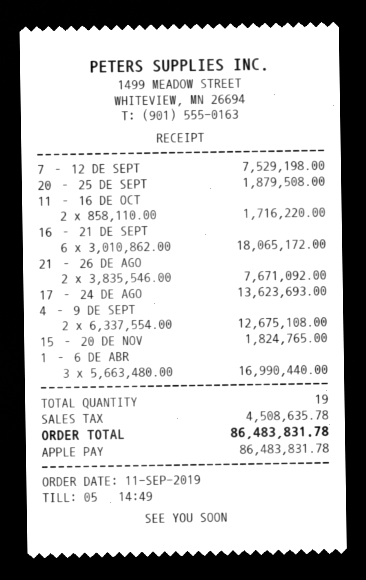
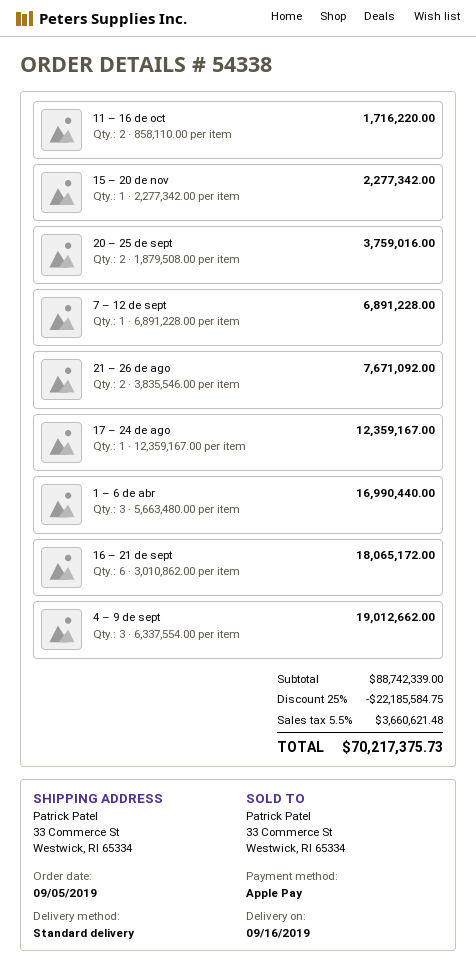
order date: 2019-09-11 -> 2019-09-05
7 – 12 DE SEPT: 1 x 7529198.00 = 7529198.00 -> 1 x 6891228.00 = 6891228.00
20 – 25 DE SEPT: 1 x 1879508.00 = 1879508.00 -> 2 x 1879508.00 = 3759016.00
17 – 24 DE AGO: 1 x 13623693.00 = 13623693.00 -> 1 x 12359167.00 = 12359167.00
4 – 9 DE SEPT: 2 x 6337554.00 = 12675108.00 -> 3 x 6337554.00 = 19012662.00
15 – 20 DE NOV: 1 x 1824765.00 = 1824765.00 -> 1 x 2277342.00 = 2277342.00
discount: none -> 25% = 22185584.75
tax: 4508635.78 -> 3660621.48
total: 86483831.78 -> 70217375.73

